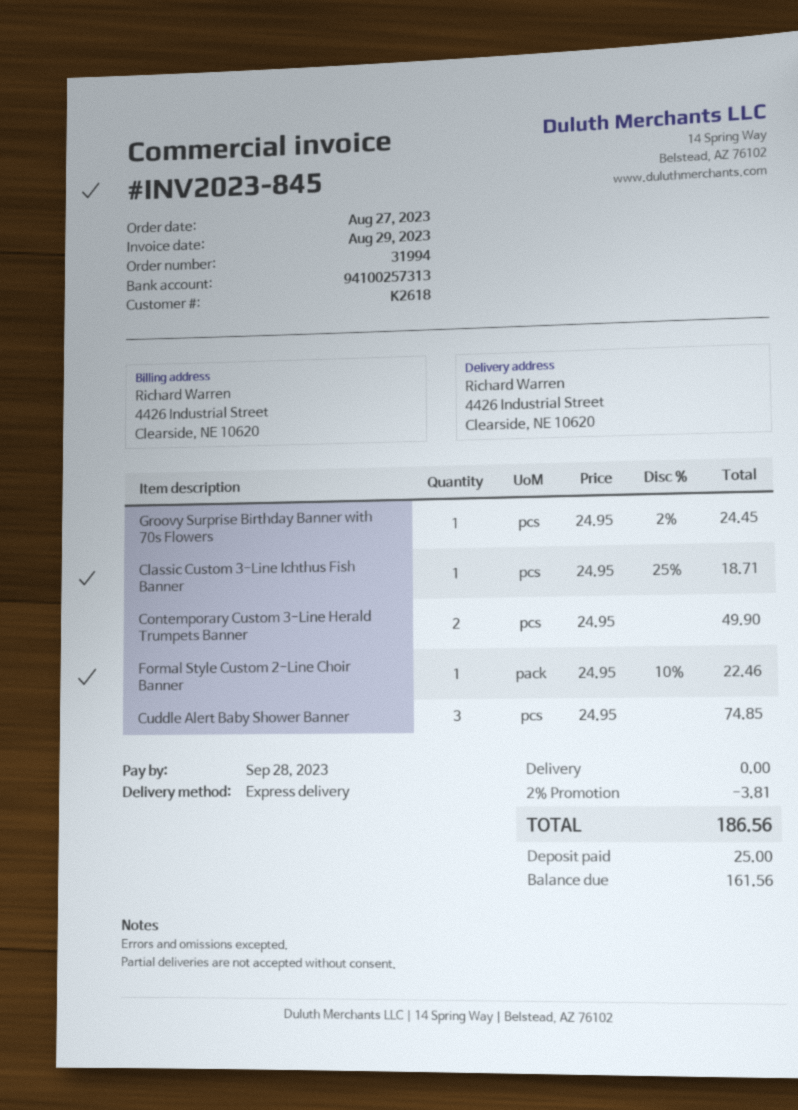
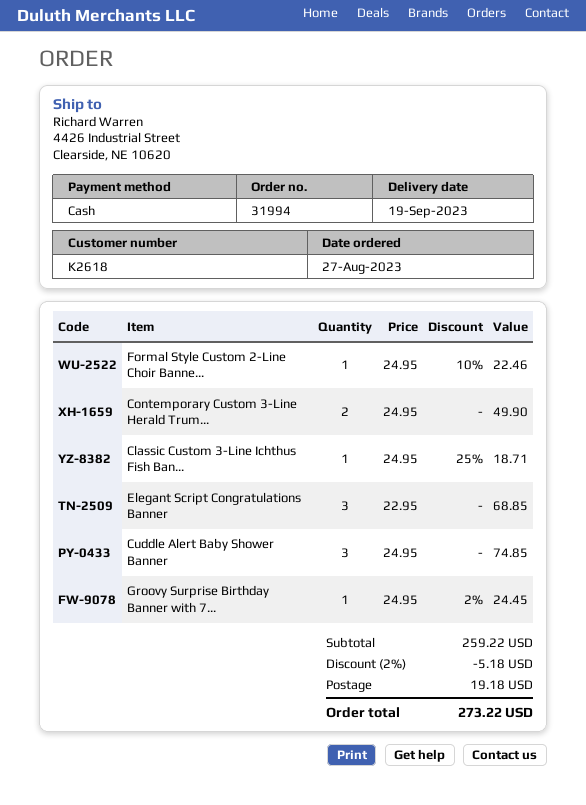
Elegant Script Congratulations Banner: none -> 3 x 22.95 = 68.85
discount: 2% = 3.81 -> 2% = 5.18
shipping: 0.00 -> 19.18
total: 186.56 -> 273.22

